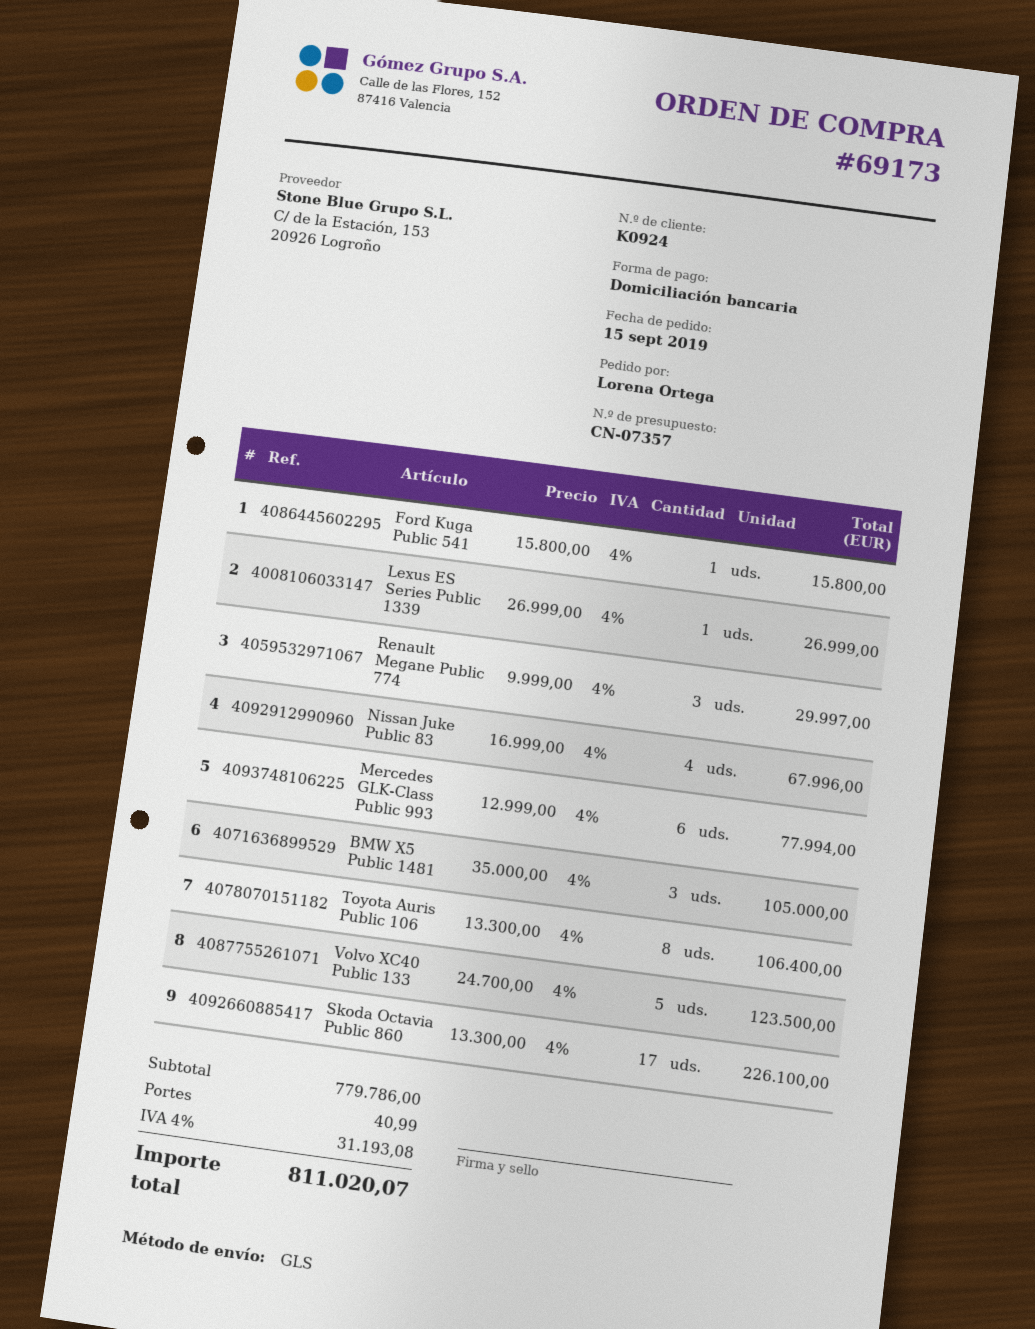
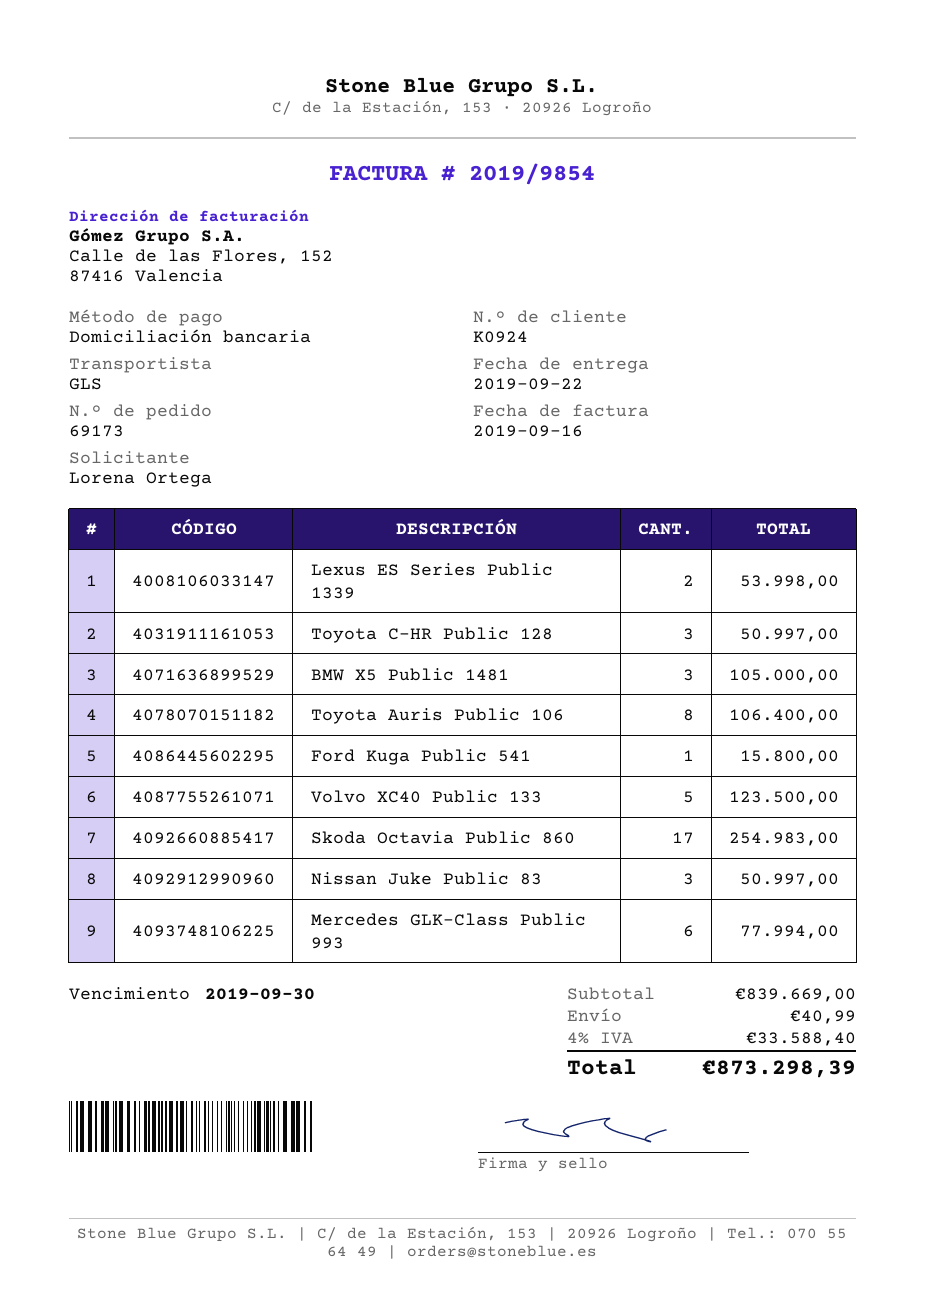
Lexus ES Series Public 1339: 1 for 26999.00 -> 2 for 53998.00
Renault Megane Public 774: 3 for 29997.00 -> none
Nissan Juke Public 83: 4 for 67996.00 -> 3 for 50997.00
Skoda Octavia Public 860: 17 for 226100.00 -> 17 for 254983.00
Toyota C-HR Public 128: none -> 3 for 50997.00
subtotal: 779786.00 -> 839669.00
tax: 4% = 31193.08 -> 4% = 33588.40
total: 811020.07 -> 873298.39

